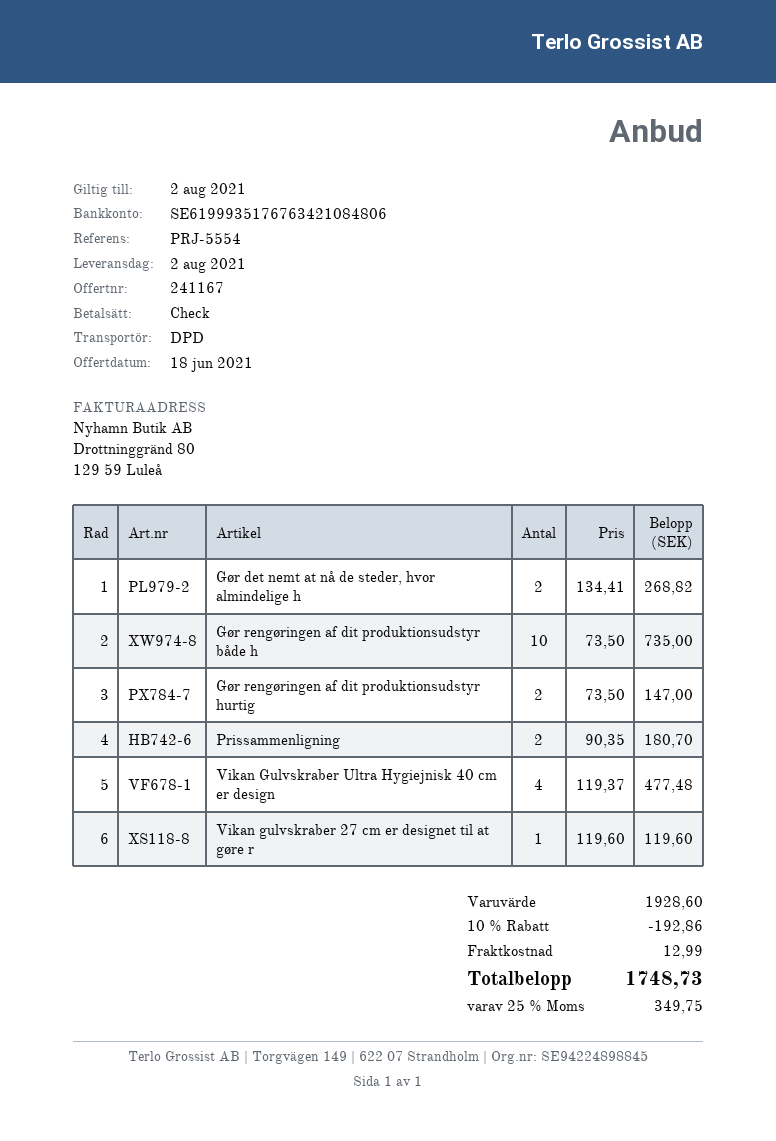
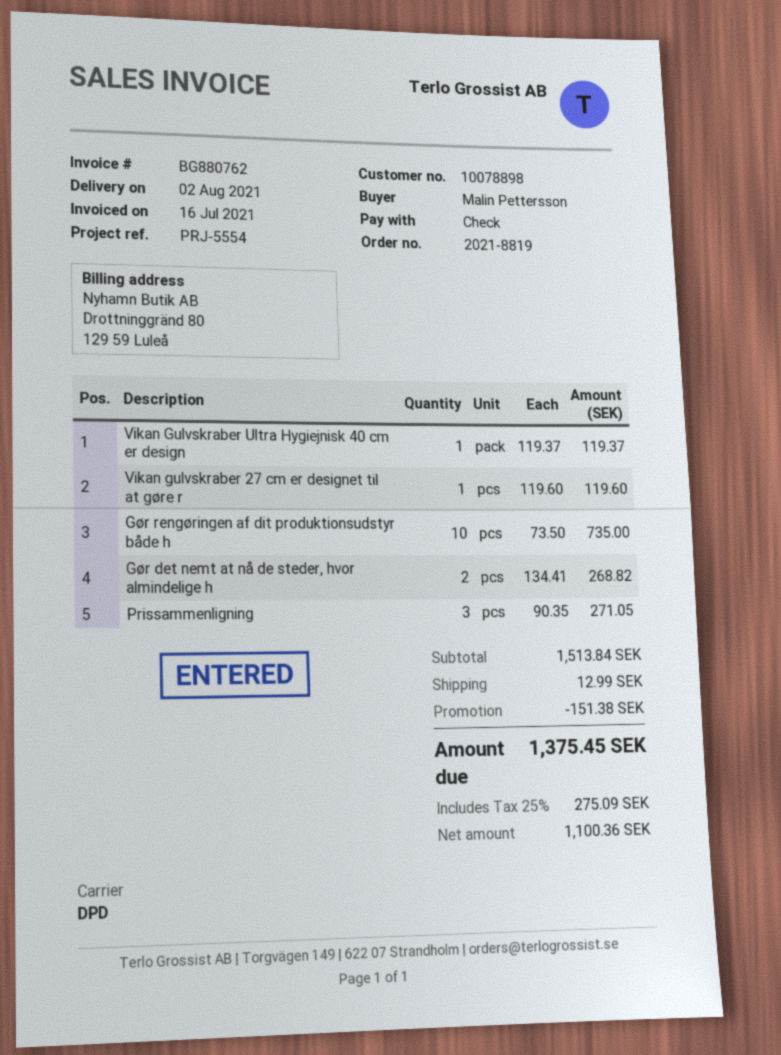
Gør rengøringen af dit produktionsudstyr hurtig: 2 x 73.50 = 147.00 -> none
Prissammenligning: 2 x 90.35 = 180.70 -> 3 x 90.35 = 271.05
Vikan Gulvskraber Ultra Hygiejnisk 40 cm er design: 4 x 119.37 = 477.48 -> 1 x 119.37 = 119.37
subtotal: 1928.60 -> 1513.84
discount: 192.86 -> 151.38
tax: 25% = 349.75 -> 25% = 275.09
total: 1748.73 -> 1375.45

